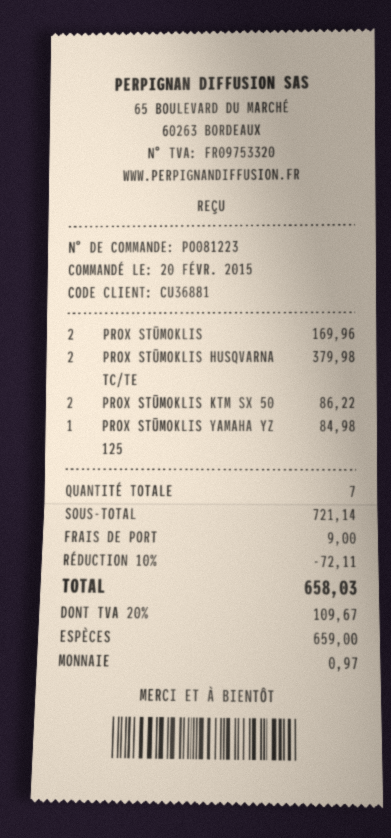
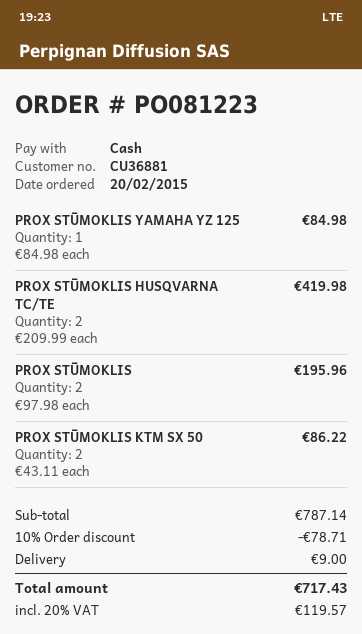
PROX STŪMOKLIS: 2 for 169.96 -> 2 for 195.96
PROX STŪMOKLIS HUSQVARNA TC/TE: 2 for 379.98 -> 2 for 419.98
subtotal: 721.14 -> 787.14
discount: 10% = 72.11 -> 10% = 78.71
tax: 20% = 109.67 -> 20% = 119.57
total: 658.03 -> 717.43

